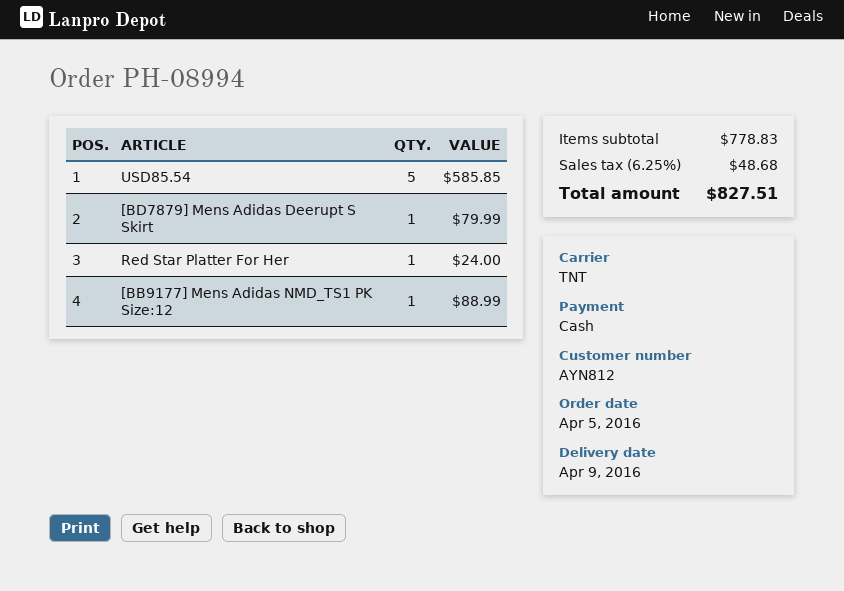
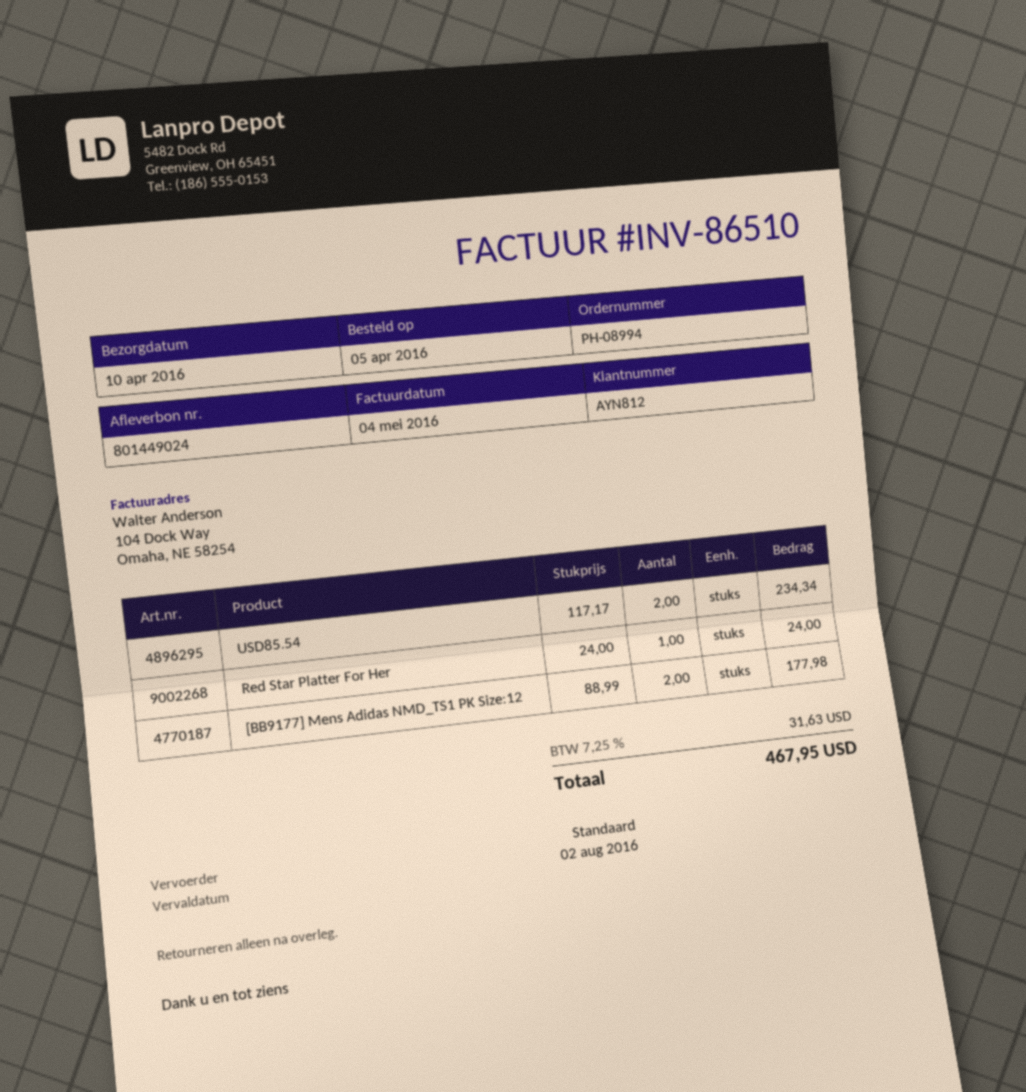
delivery date: 2016-04-09 -> 2016-04-10
shipping method: TNT -> standard
USD85.54: 5 for 585.85 -> 2 for 234.34
[BD7879] Mens Adidas Deerupt S Skirt: 1 for 79.99 -> none
[BB9177] Mens Adidas NMD_TS1 PK Size:12: 1 for 88.99 -> 2 for 177.98
tax: 6.25% = 48.68 -> 7.25% = 31.63
total: 827.51 -> 467.95

